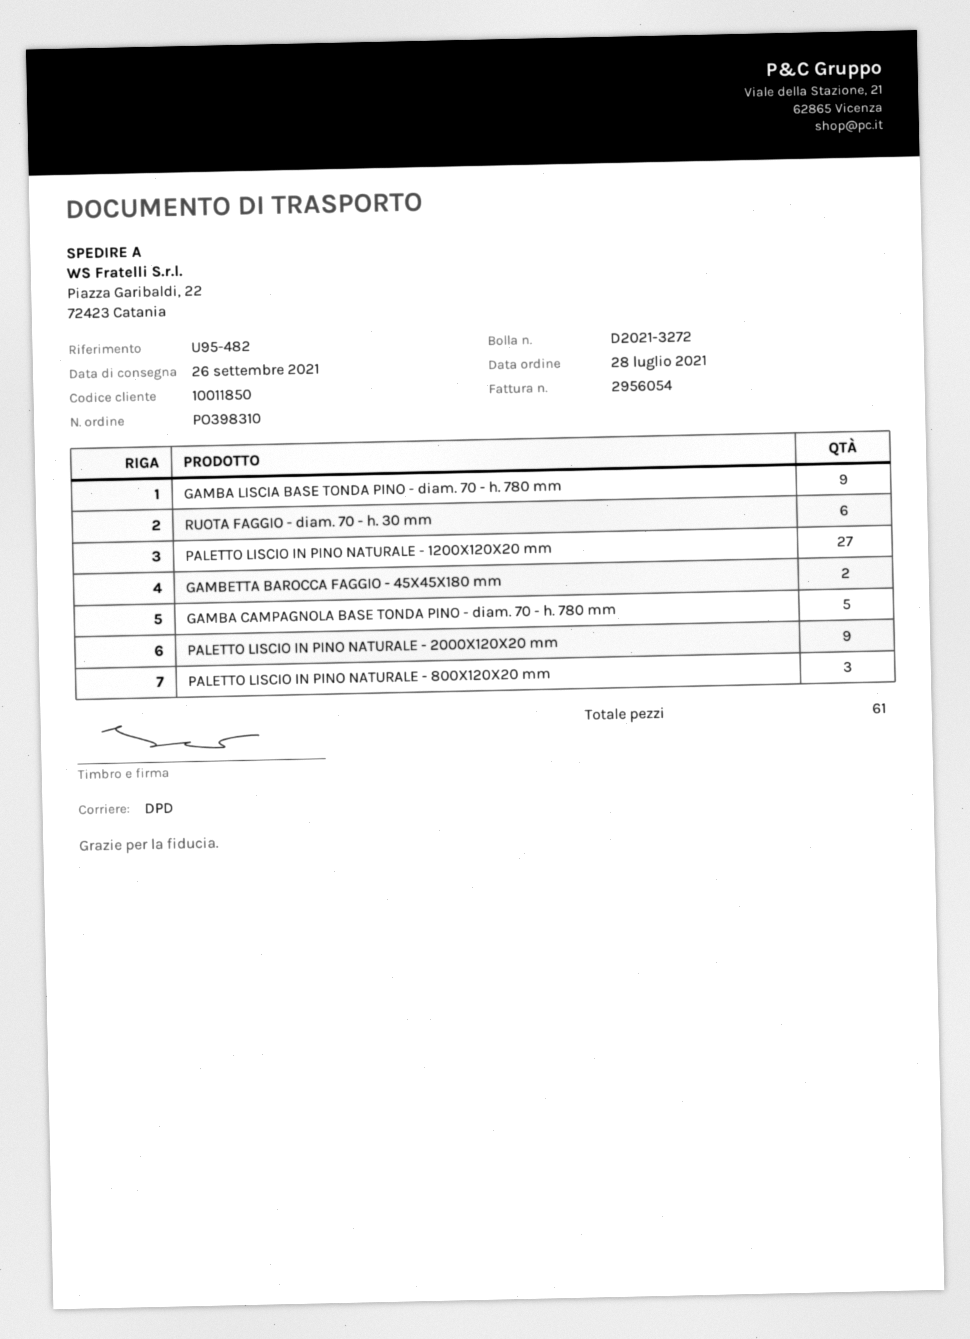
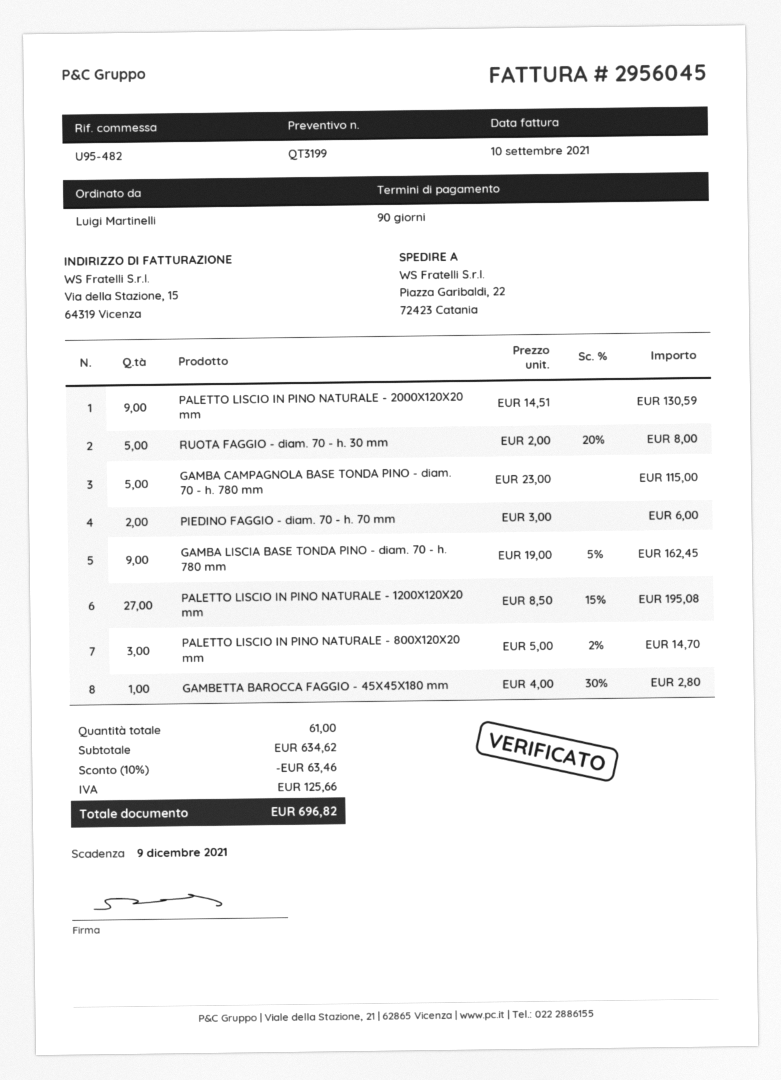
invoice number: 2956054 -> 2956045
RUOTA FAGGIO - diam. 70 - h. 30 mm: 6 -> 5
GAMBETTA BAROCCA FAGGIO - 45X45X180 mm: 2 -> 1
PIEDINO FAGGIO - diam. 70 - h. 70 mm: none -> 2

